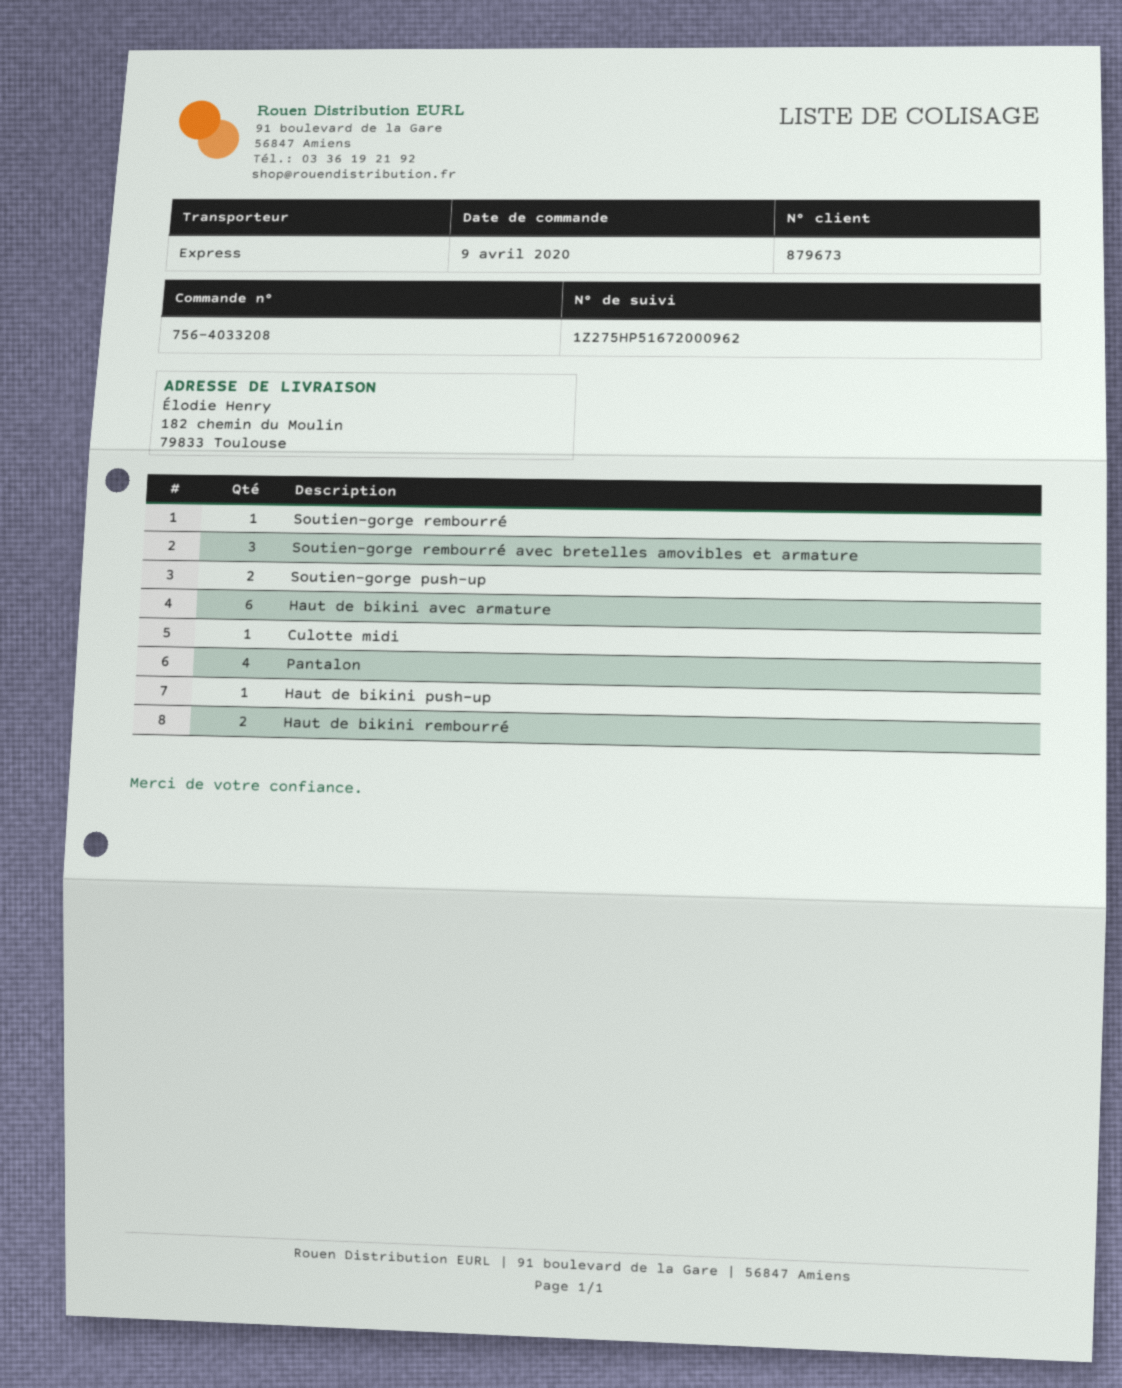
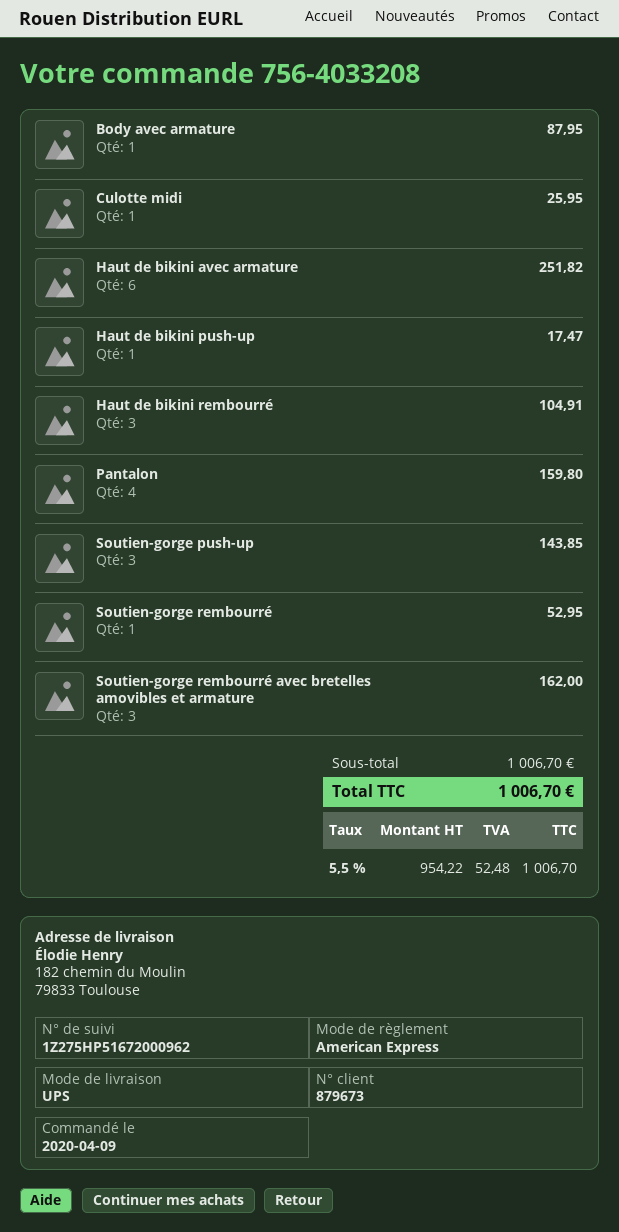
shipping method: express -> UPS
Soutien-gorge push-up: 2 -> 3
Haut de bikini rembourré: 2 -> 3
Body avec armature: none -> 1

